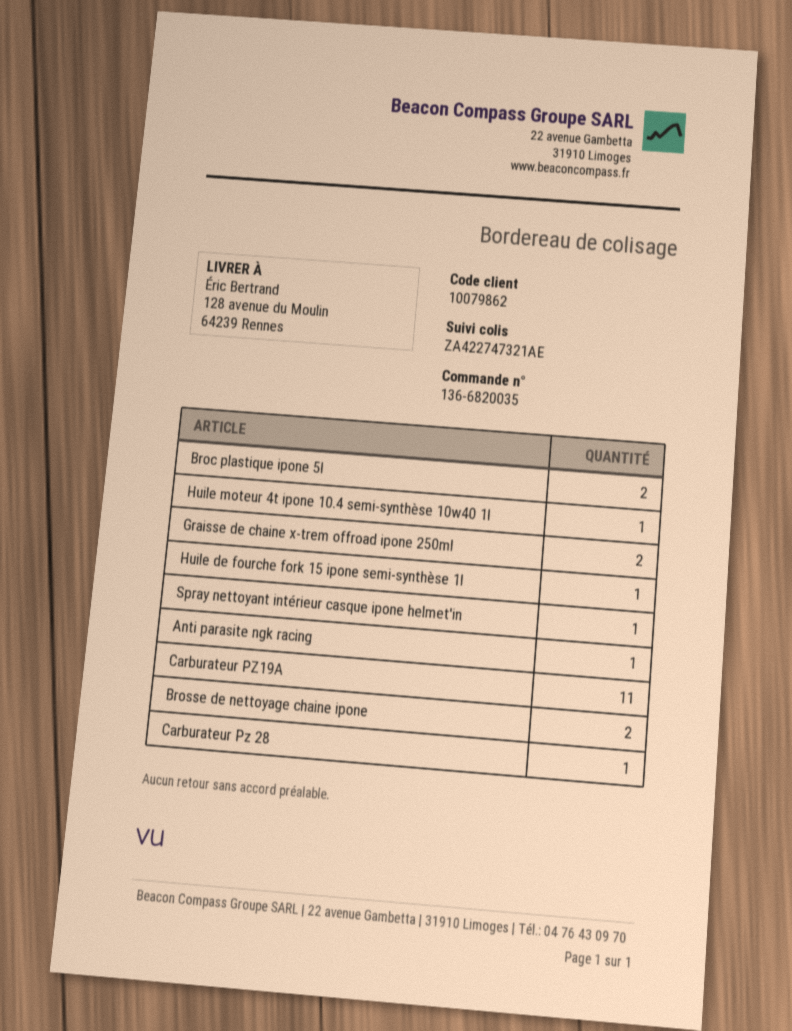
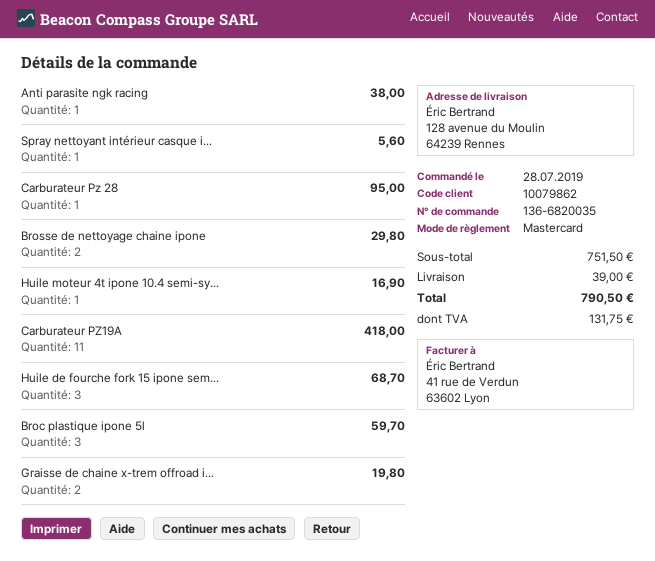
Broc plastique ipone 5l: 2 -> 3
Huile de fourche fork 15 ipone semi-synthèse 1l: 1 -> 3

